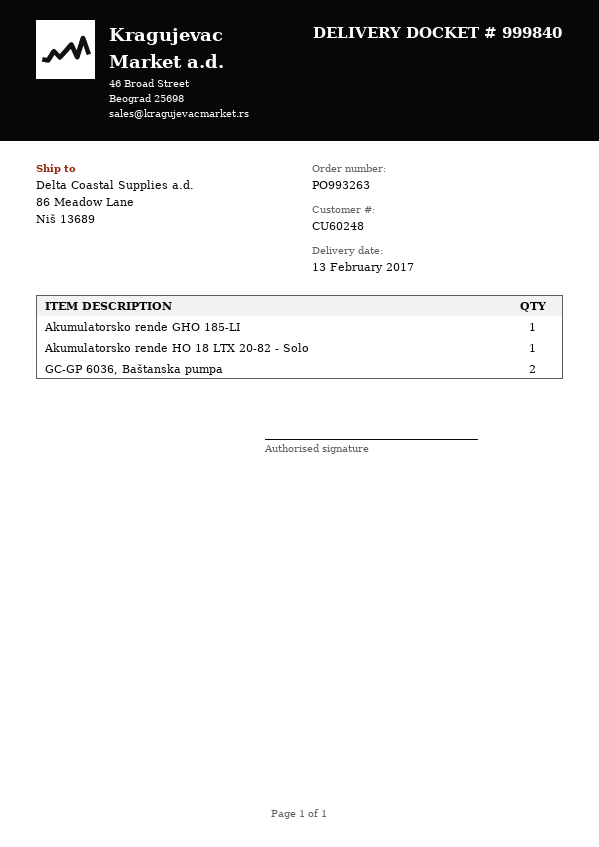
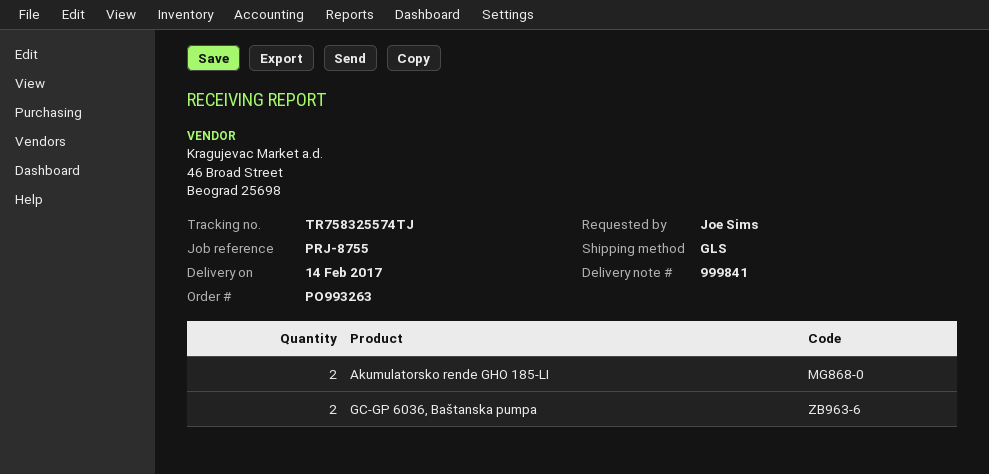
delivery note number: 999840 -> 999841
delivery date: 2017-02-13 -> 2017-02-14
Akumulatorsko rende GHO 185-LI: 1 -> 2
Akumulatorsko rende HO 18 LTX 20-82 - Solo: 1 -> none

